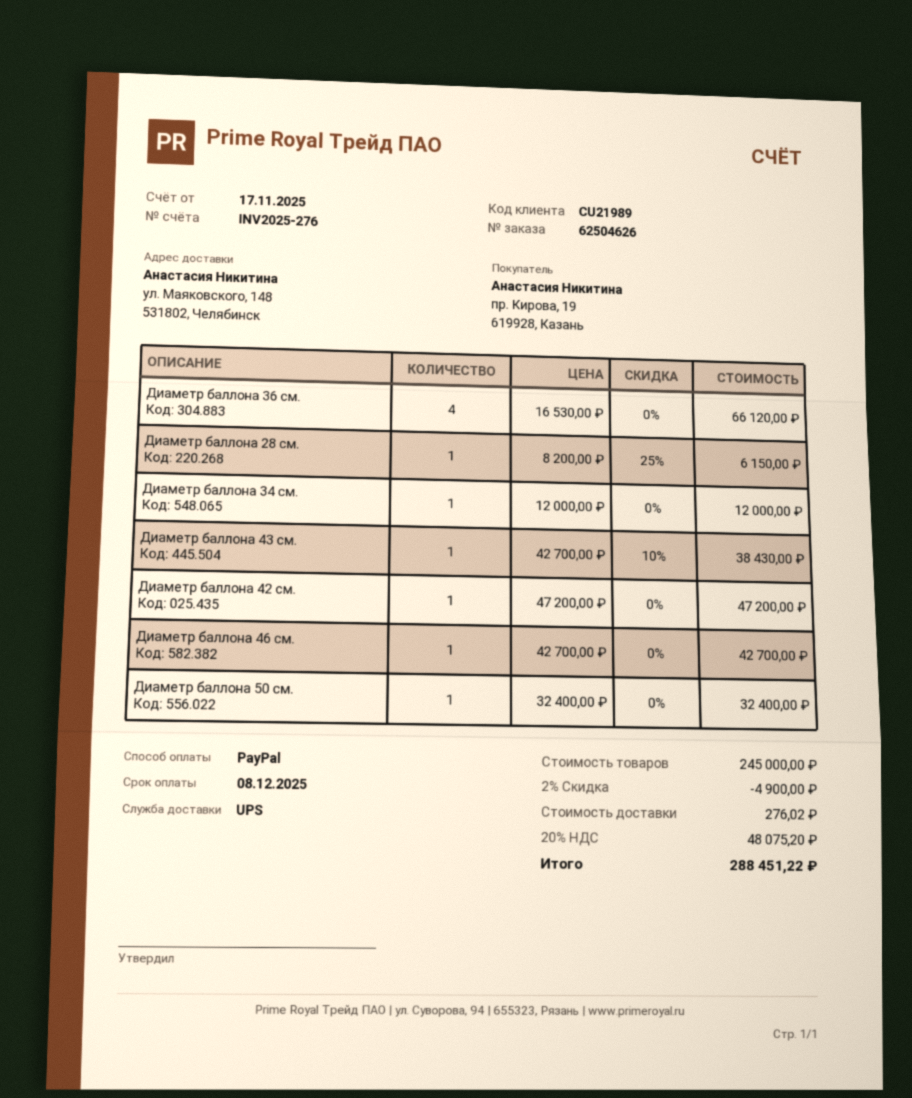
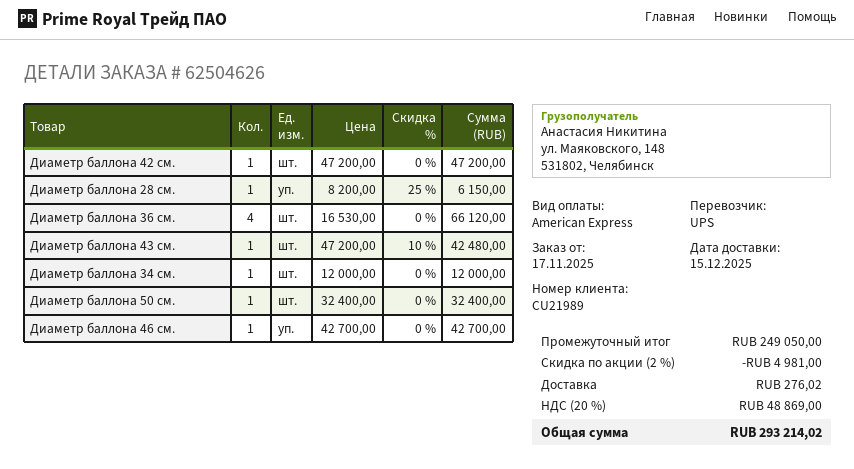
payment method: PayPal -> American Express
Диаметр баллона 43 см.: 1 x 42700.00 - 10% = 38430.00 -> 1 x 47200.00 - 10% = 42480.00
subtotal: 245000.00 -> 249050.00
discount: 2% = 4900.00 -> 2% = 4981.00
tax: 20% = 48075.20 -> 20% = 48869.00
total: 288451.22 -> 293214.02

